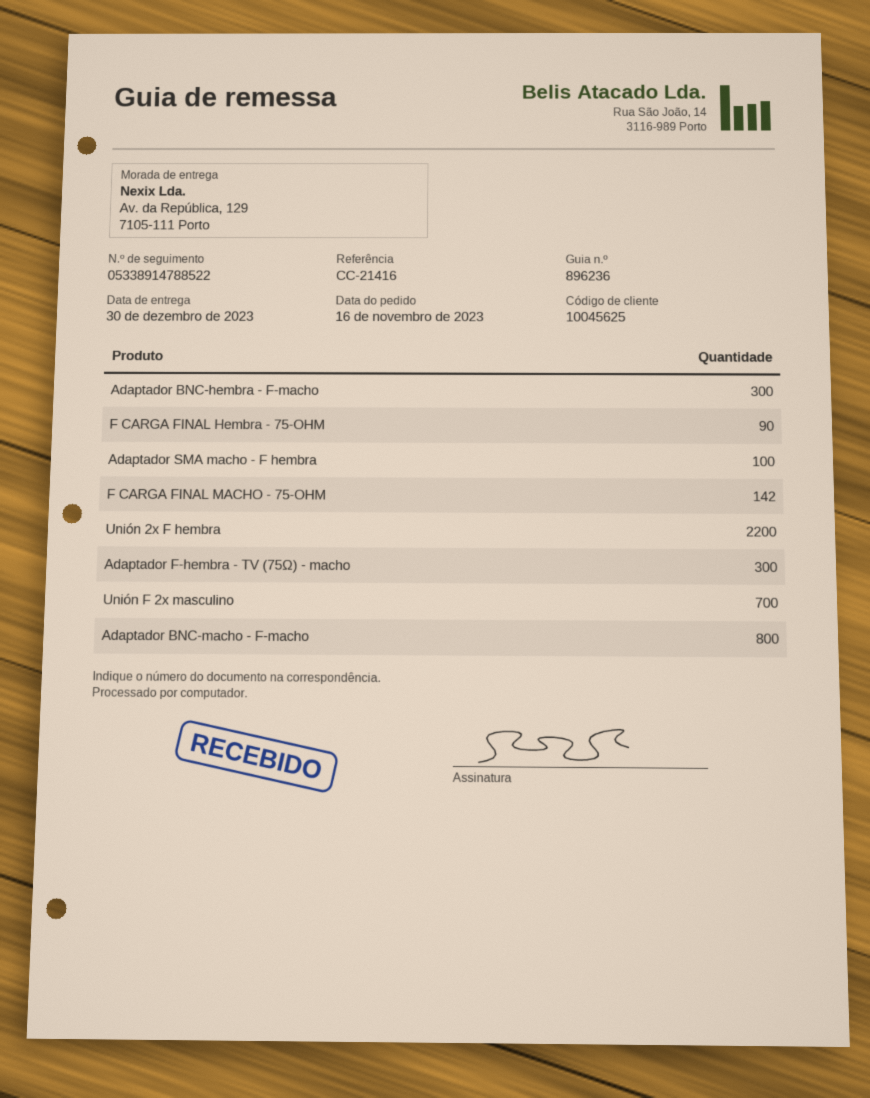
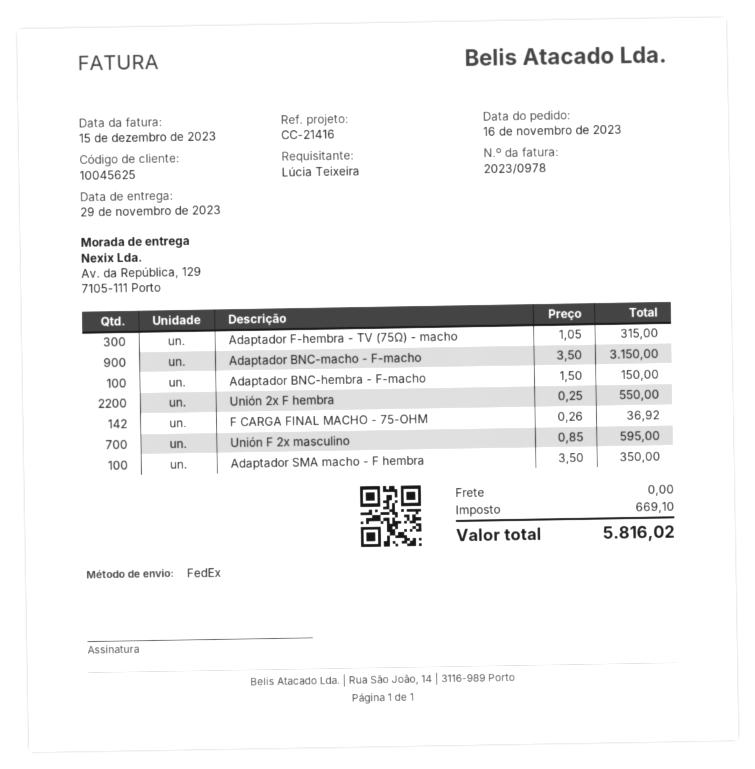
delivery date: 2023-12-30 -> 2023-11-29
Adaptador BNC-hembra - F-macho: 300 -> 100
F CARGA FINAL Hembra - 75-OHM: 90 -> none
Adaptador BNC-macho - F-macho: 800 -> 900

